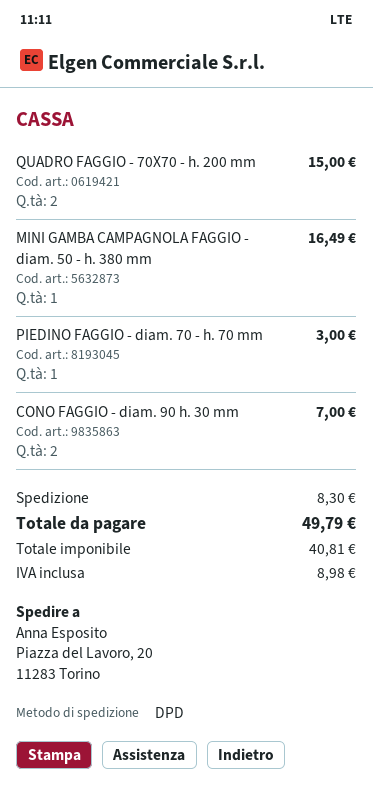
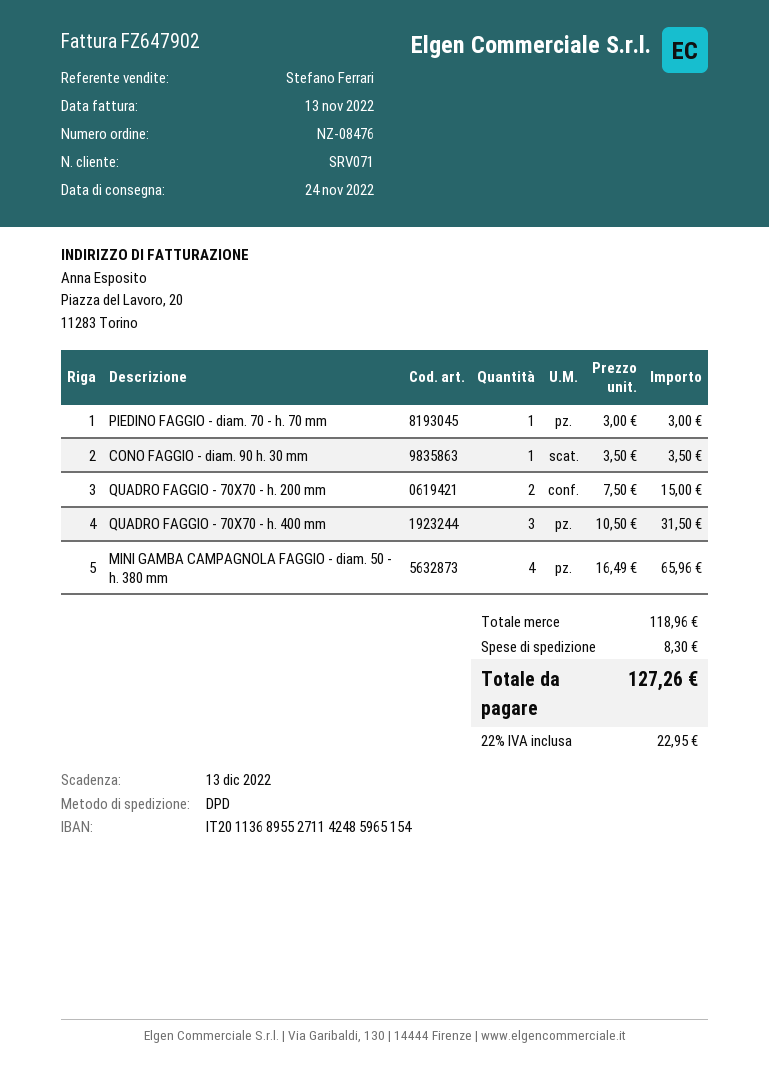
MINI GAMBA CAMPAGNOLA FAGGIO - diam. 50 - h. 380 mm: 1 for 16.49 -> 4 for 65.96
CONO FAGGIO - diam. 90 h. 30 mm: 2 for 7.00 -> 1 for 3.50
QUADRO FAGGIO - 70X70 - h. 400 mm: none -> 3 for 31.50
tax: 8.98 -> 22.95
total: 49.79 -> 127.26

